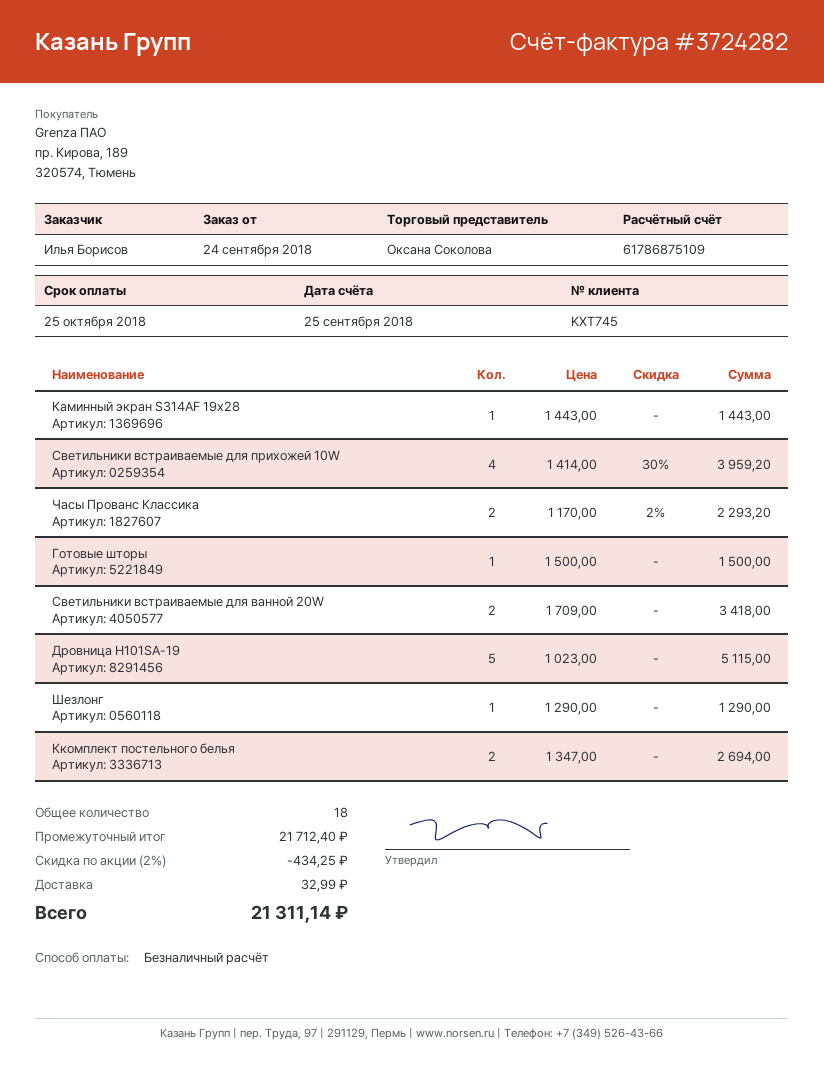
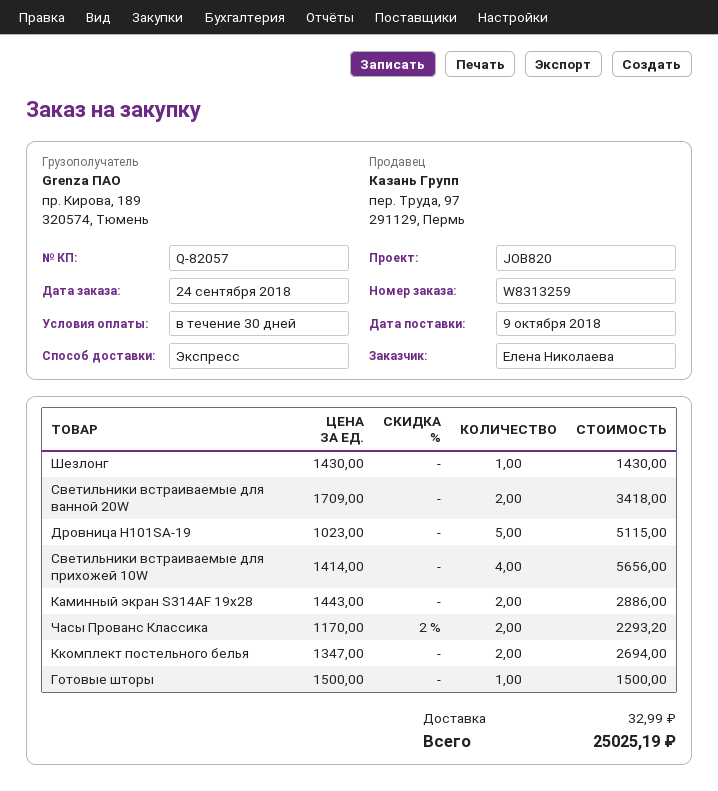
ordered by: Илья Борисов -> Елена Николаева
Каминный экран S314AF 19х28: 1 x 1443.00 = 1443.00 -> 2 x 1443.00 = 2886.00
Светильники встраиваемые для прихожей 10W: 4 x 1414.00 - 30% = 3959.20 -> 4 x 1414.00 = 5656.00
Шезлонг: 1 x 1290.00 = 1290.00 -> 1 x 1430.00 = 1430.00
discount: 2% = 434.25 -> none
total: 21311.14 -> 25025.19

